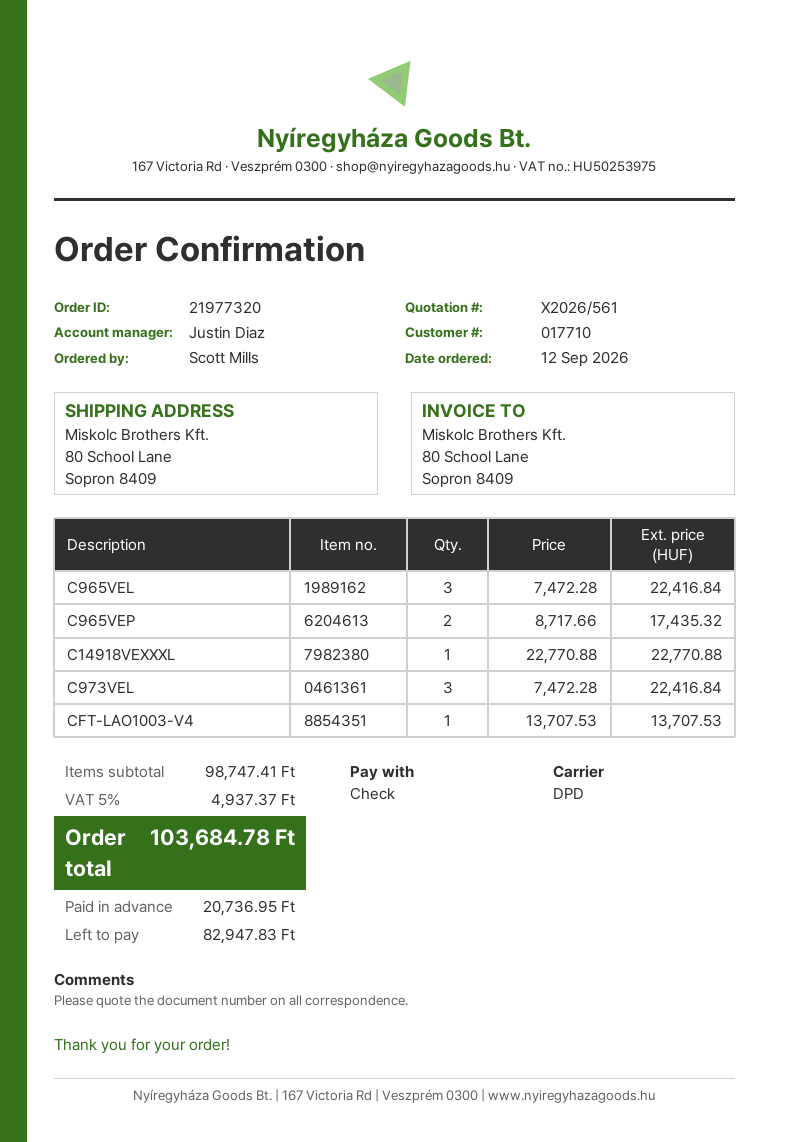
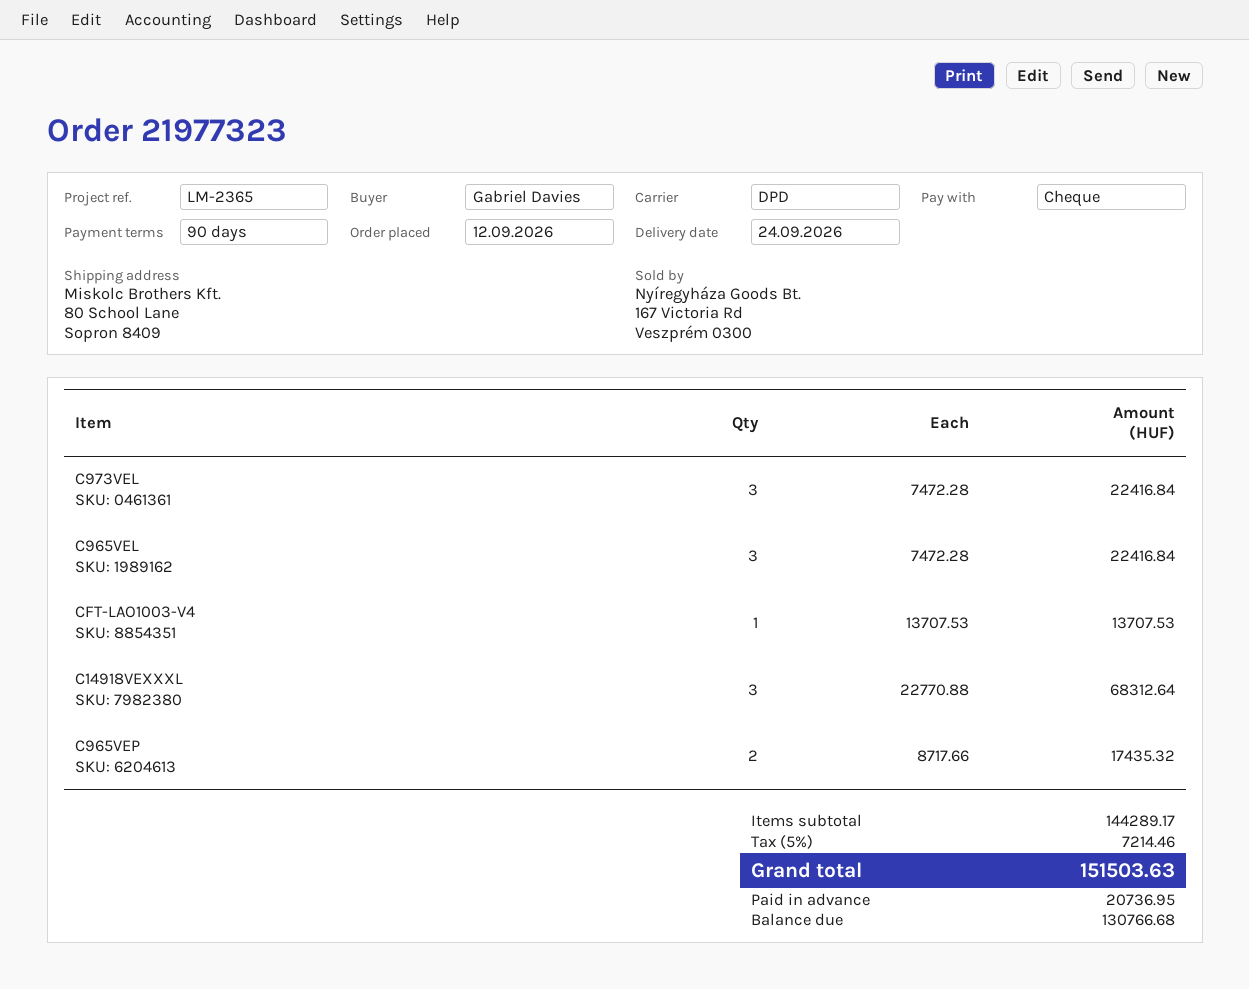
order number: 21977320 -> 21977323
ordered by: Scott Mills -> Gabriel Davies
C14918VEXXXL: 1 x 22770.88 = 22770.88 -> 3 x 22770.88 = 68312.64
subtotal: 98747.41 -> 144289.17
tax: 5% = 4937.37 -> 5% = 7214.46
total: 103684.78 -> 151503.63
balance: 82947.83 -> 130766.68

